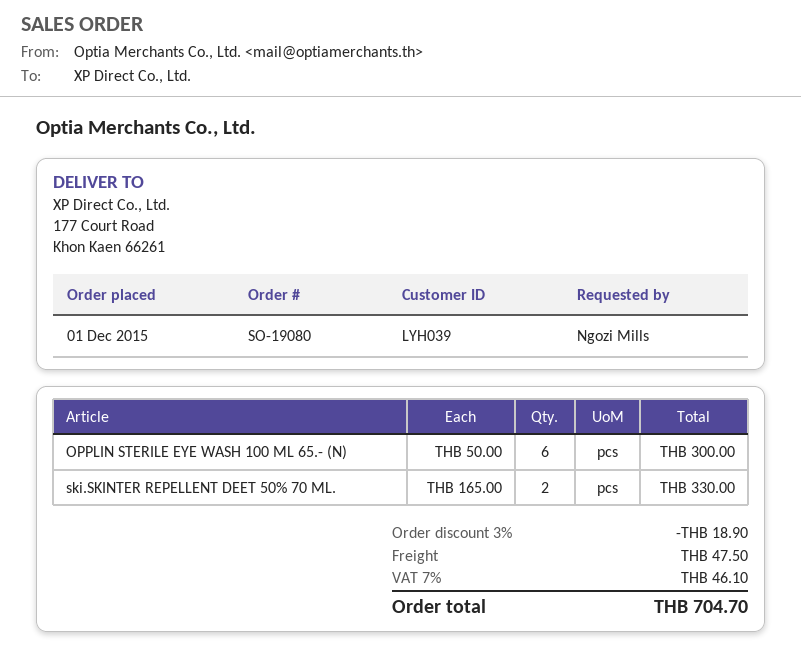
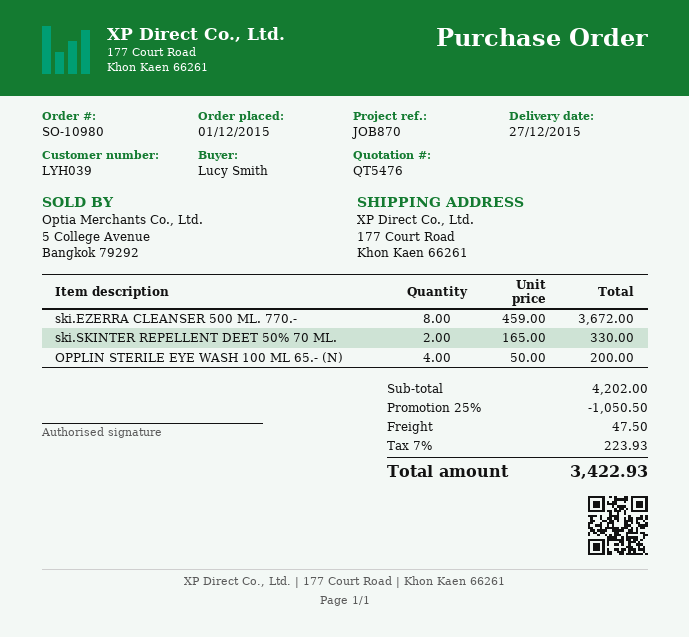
order number: SO-19080 -> SO-10980
ordered by: Ngozi Mills -> Lucy Smith
OPPLIN STERILE EYE WASH 100 ML 65.- (N): 6 x 50.00 = 300.00 -> 4 x 50.00 = 200.00
ski.EZERRA CLEANSER 500 ML. 770.-: none -> 8 x 459.00 = 3672.00
discount: 3% = 18.90 -> 25% = 1050.50
tax: 7% = 46.10 -> 7% = 223.93
total: 704.70 -> 3422.93

